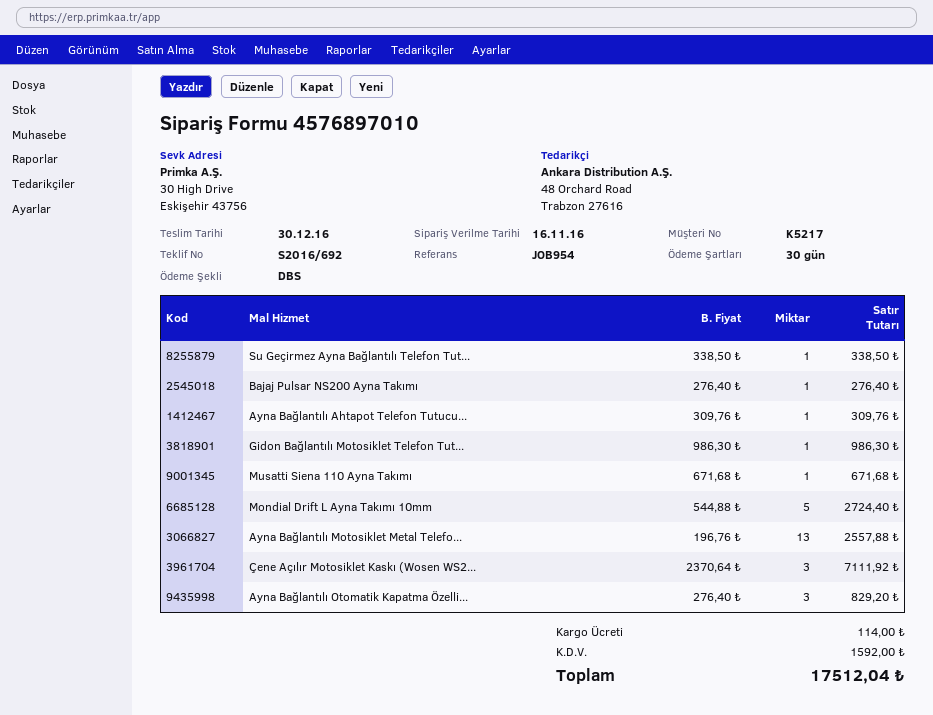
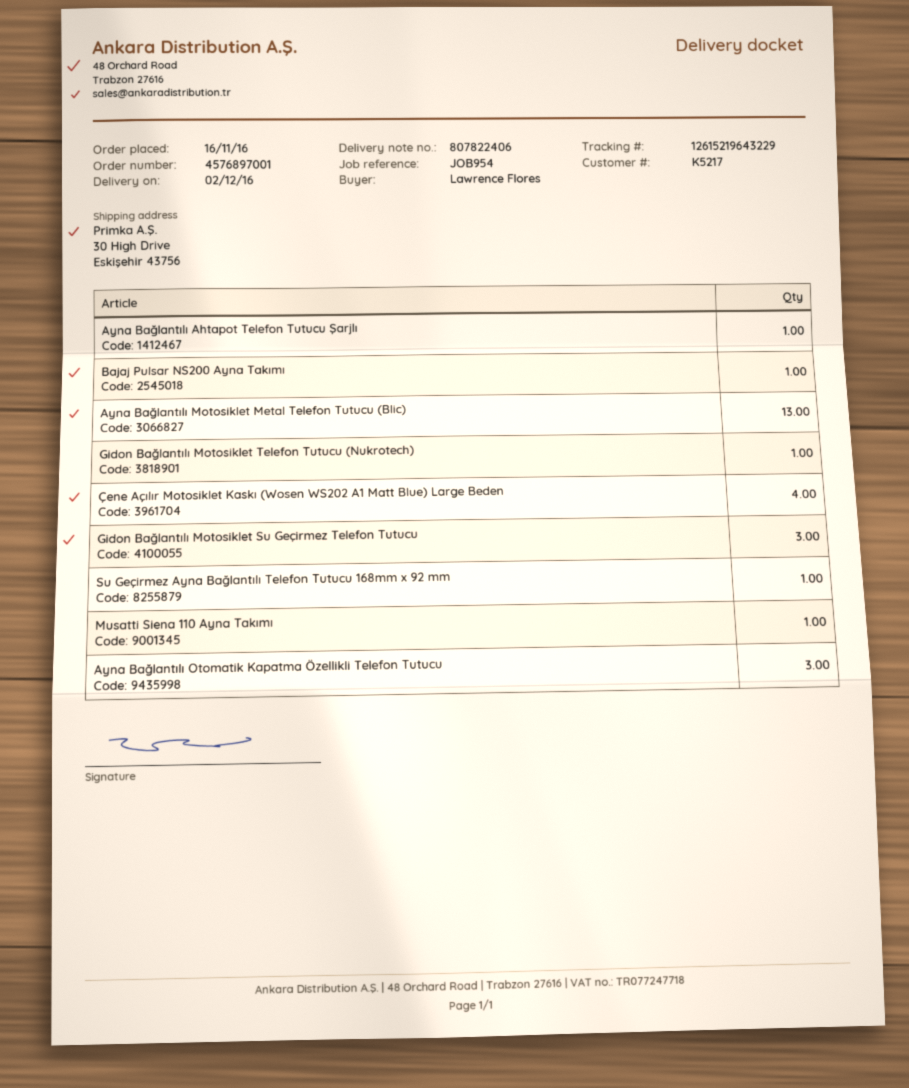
order number: 4576897010 -> 4576897001
delivery date: 2016-12-30 -> 2016-12-02
Mondial Drift L Ayna Takımı 10mm: 5 -> none
Çene Açılır Motosiklet Kaskı (Wosen WS2...: 3 -> 4
Gidon Bağlantılı Motosiklet Su Geçirmez Telefon Tutucu: none -> 3

